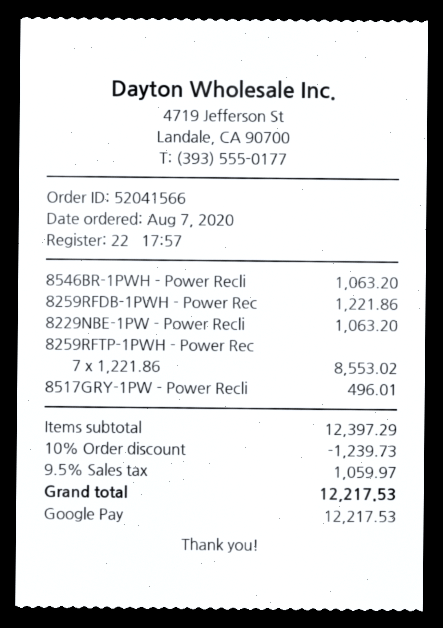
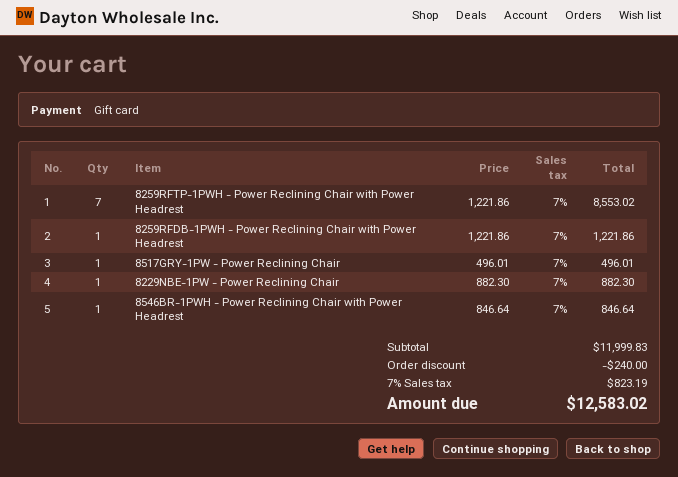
payment method: Google Pay -> gift card
8546BR-1PWH - Power Recli: 1 x 1063.20 = 1063.20 -> 1 x 846.64 = 846.64
8229NBE-1PW - Power Recli: 1 x 1063.20 = 1063.20 -> 1 x 882.30 = 882.30
subtotal: 12397.29 -> 11999.83
discount: 1239.73 -> 240.00
tax: 9.5% = 1059.97 -> 7% = 823.19
total: 12217.53 -> 12583.02

